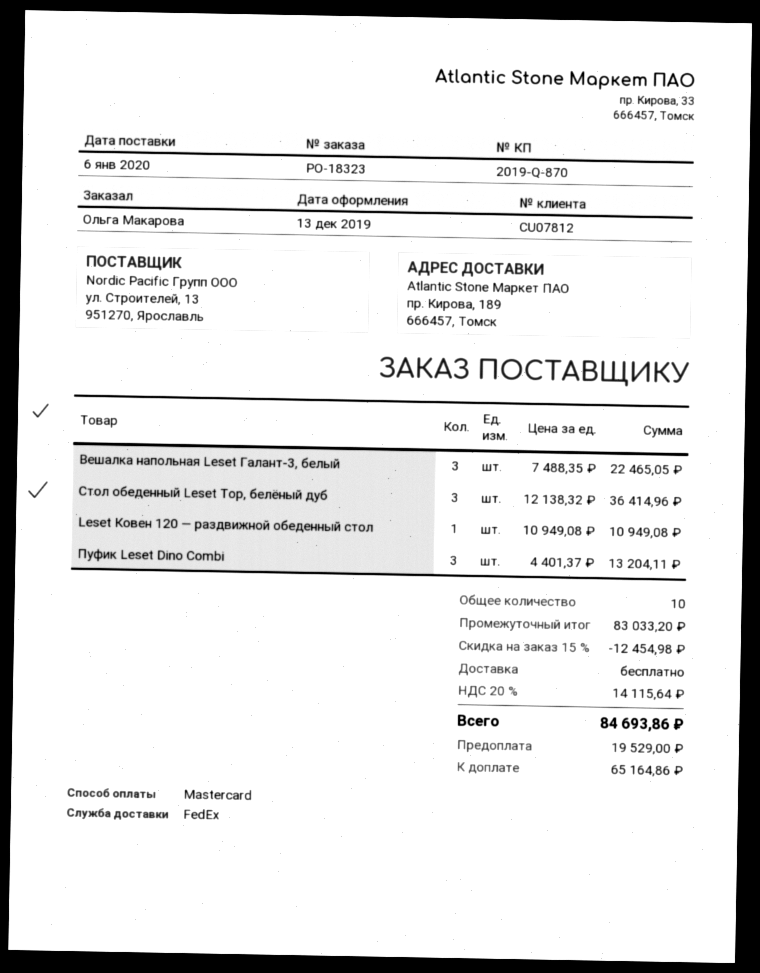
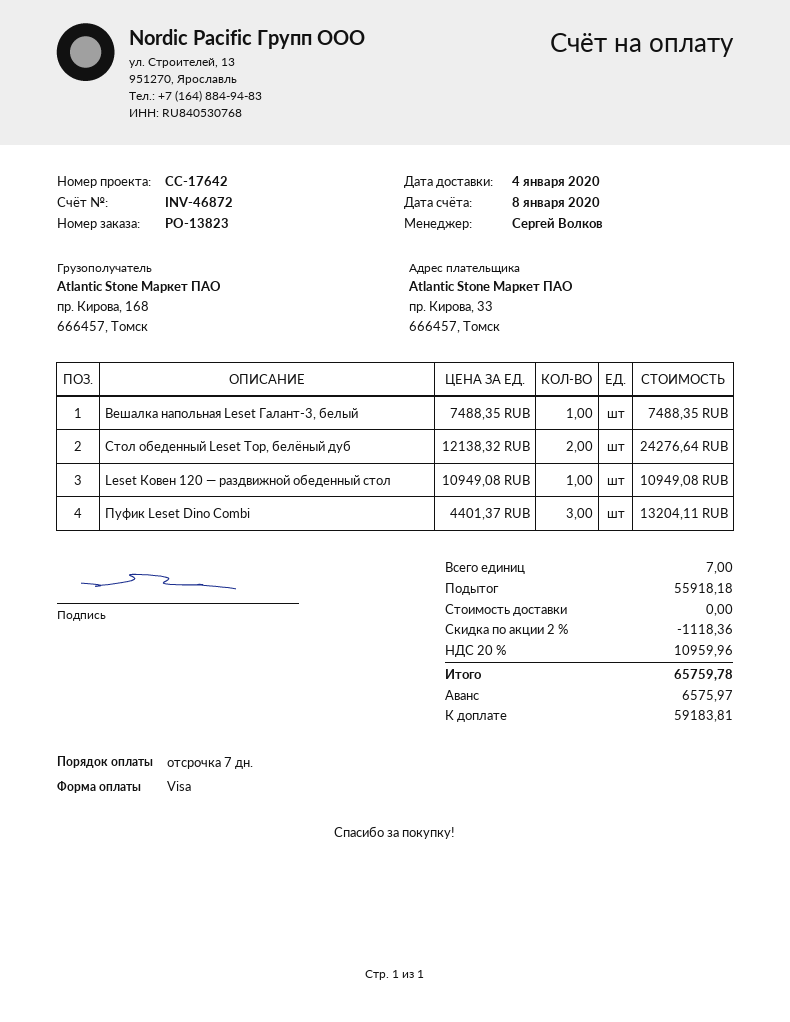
order number: PO-18323 -> PO-13823
delivery date: 2020-01-06 -> 2020-01-04
payment method: Mastercard -> Visa
ship to: пр. Кирова, 189, 666457, Томск -> пр. Кирова, 168, 666457, Томск
Вешалка напольная Leset Галант-3, белый: 3 x 7488.35 = 22465.05 -> 1 x 7488.35 = 7488.35
Стол обеденный Leset Тор, белёный дуб: 3 x 12138.32 = 36414.96 -> 2 x 12138.32 = 24276.64
total quantity: 10 -> 7
subtotal: 83033.20 -> 55918.18
discount: 15% = 12454.98 -> 2% = 1118.36
tax: 20% = 14115.64 -> 20% = 10959.96
total: 84693.86 -> 65759.78
deposit: 19529.00 -> 6575.97
balance: 65164.86 -> 59183.81

